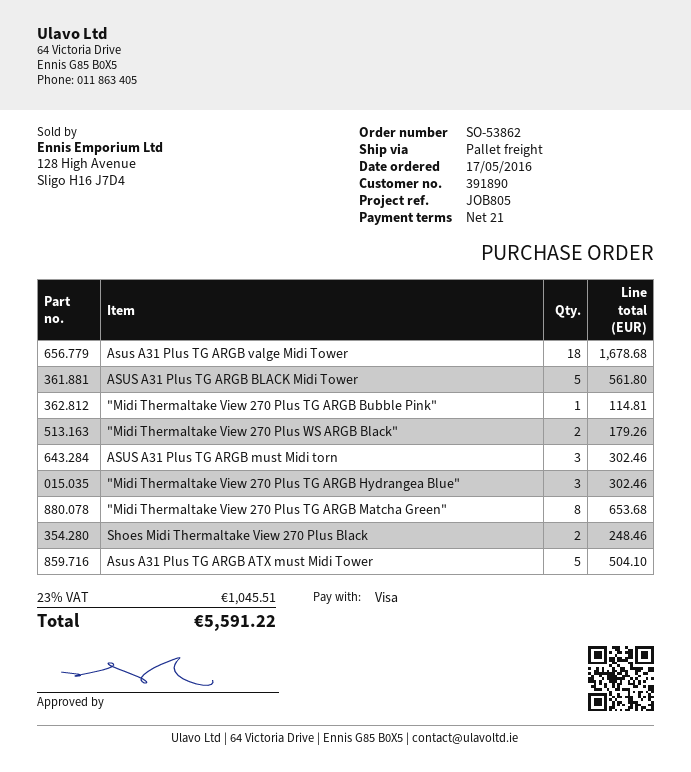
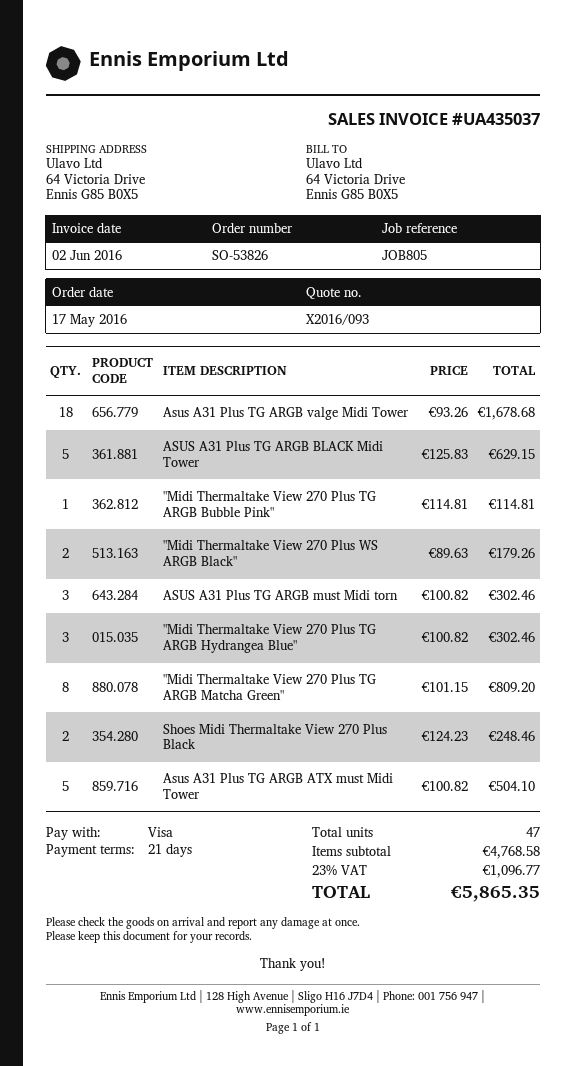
order number: SO-53862 -> SO-53826
ASUS A31 Plus TG ARGB BLACK Midi Tower: 5 for 561.80 -> 5 for 629.15
"Midi Thermaltake View 270 Plus TG ARGB Matcha Green": 8 for 653.68 -> 8 for 809.20
tax: 23% = 1045.51 -> 23% = 1096.77
total: 5591.22 -> 5865.35

